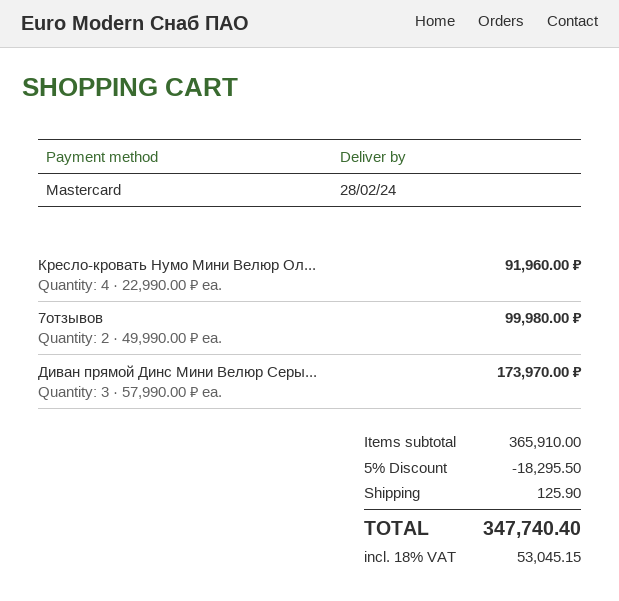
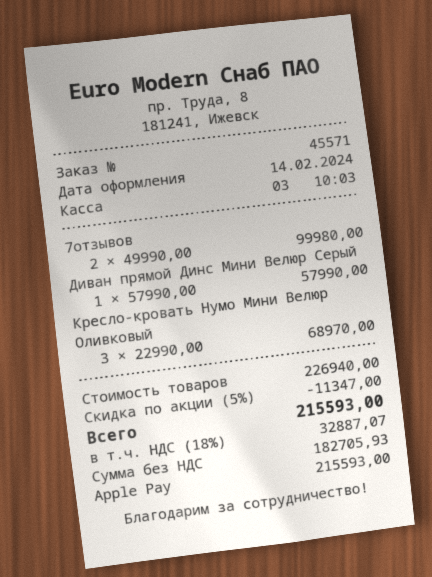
payment method: Mastercard -> Apple Pay
Кресло-кровать Нумо Мини Велюр Ол...: 4 x 22990.00 = 91960.00 -> 3 x 22990.00 = 68970.00
Диван прямой Динс Мини Велюр Серы...: 3 x 57990.00 = 173970.00 -> 1 x 57990.00 = 57990.00
subtotal: 365910.00 -> 226940.00
discount: 5% = 18295.50 -> 5% = 11347.00
shipping: 125.90 -> none
tax: 18% = 53045.15 -> 18% = 32887.07
total: 347740.40 -> 215593.00

